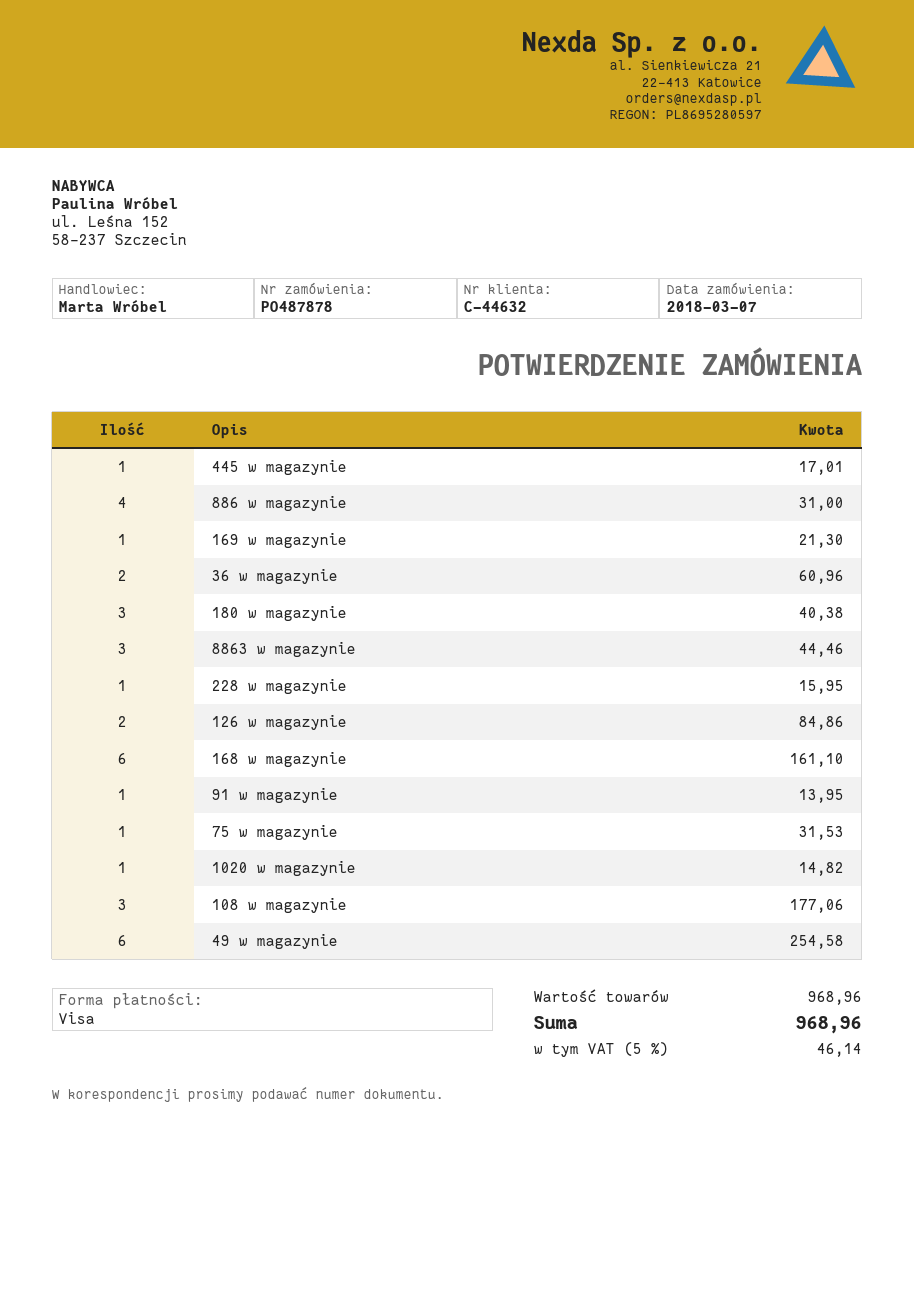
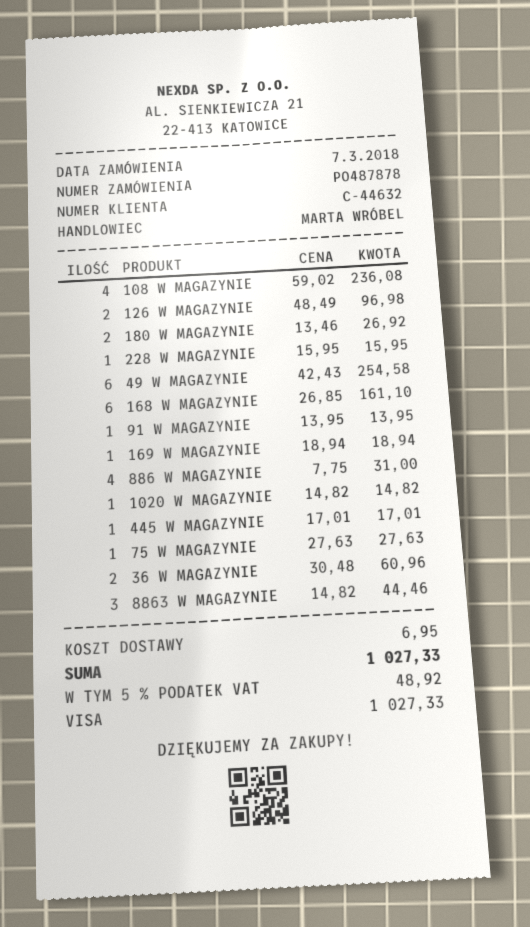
169 w magazynie: 1 for 21.30 -> 1 for 18.94
180 w magazynie: 3 for 40.38 -> 2 for 26.92
126 w magazynie: 2 for 84.86 -> 2 for 96.98
75 w magazynie: 1 for 31.53 -> 1 for 27.63
108 w magazynie: 3 for 177.06 -> 4 for 236.08
shipping: none -> 6.95
tax: 5% = 46.14 -> 5% = 48.92
total: 968.96 -> 1027.33

